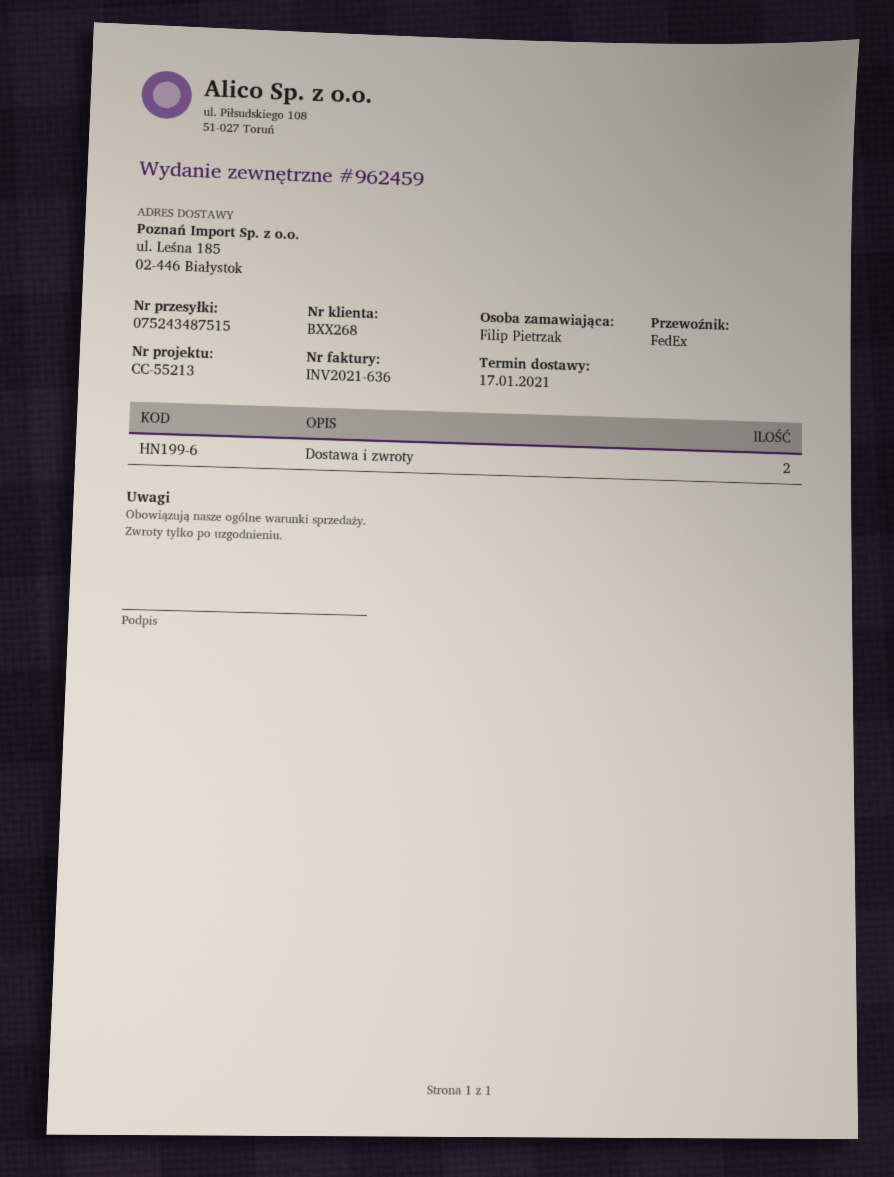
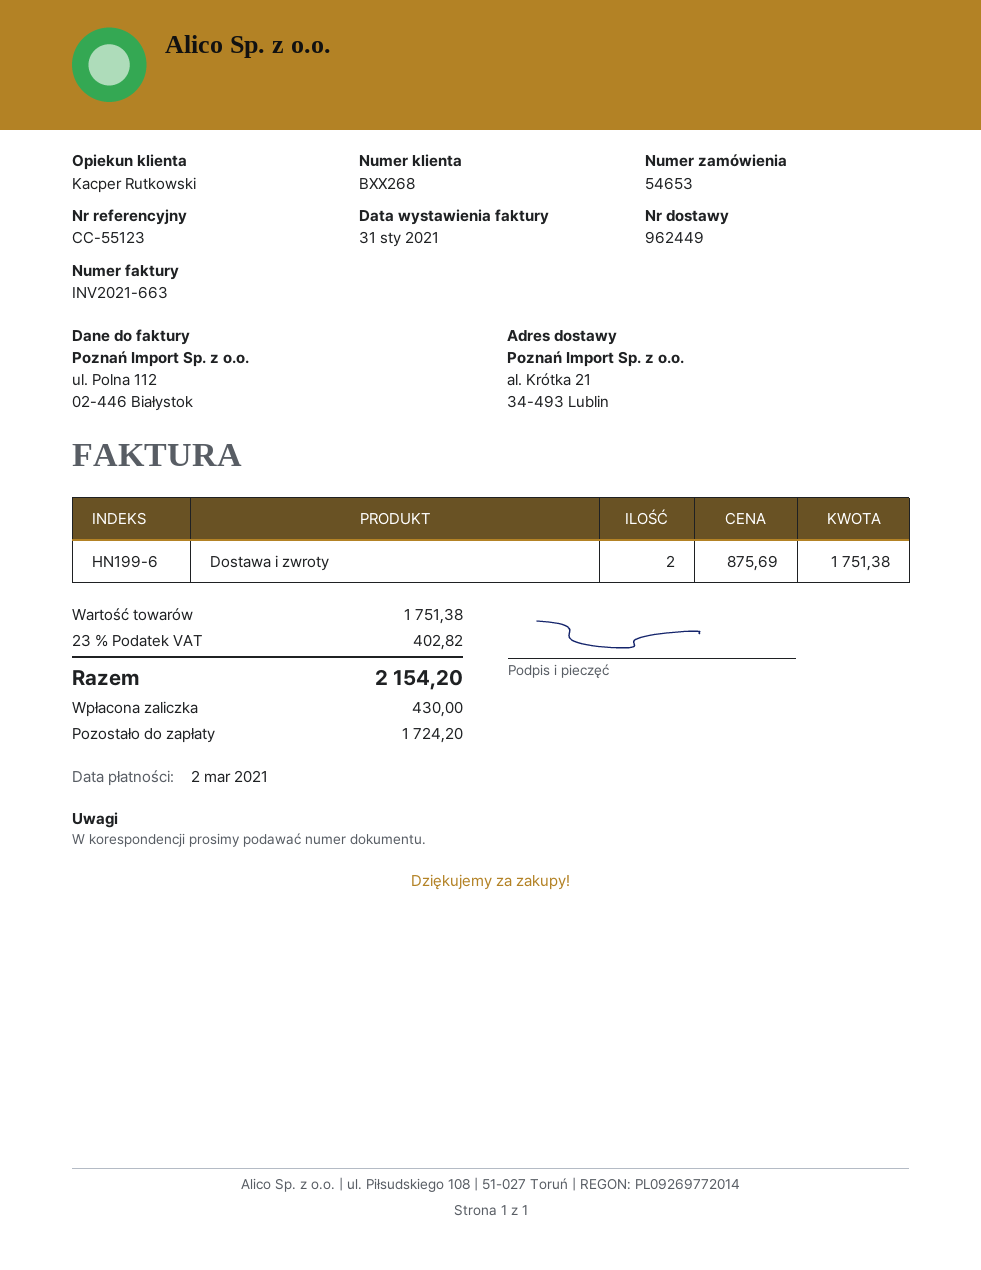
delivery note number: 962459 -> 962449
invoice number: INV2021-636 -> INV2021-663
reference: CC-55213 -> CC-55123
ship to: ul. Leśna 185, 02-446 Białystok -> al. Krótka 21, 34-493 Lublin

